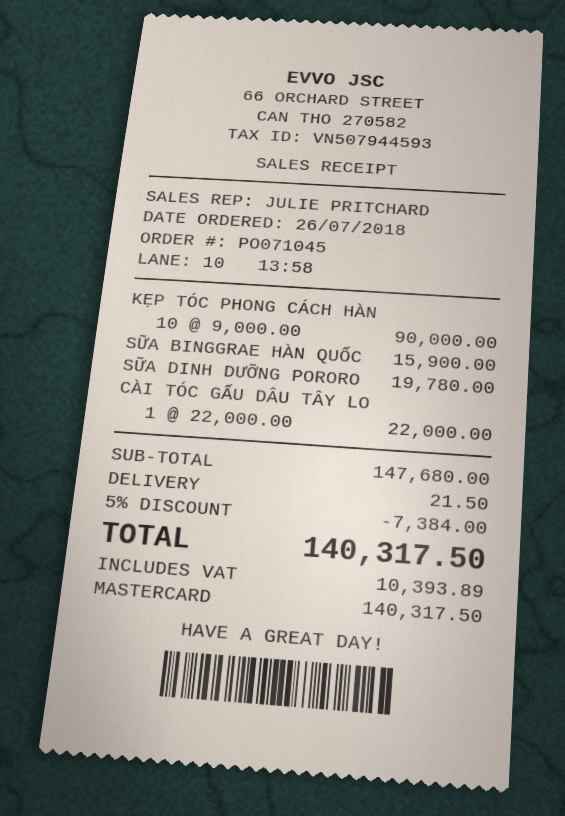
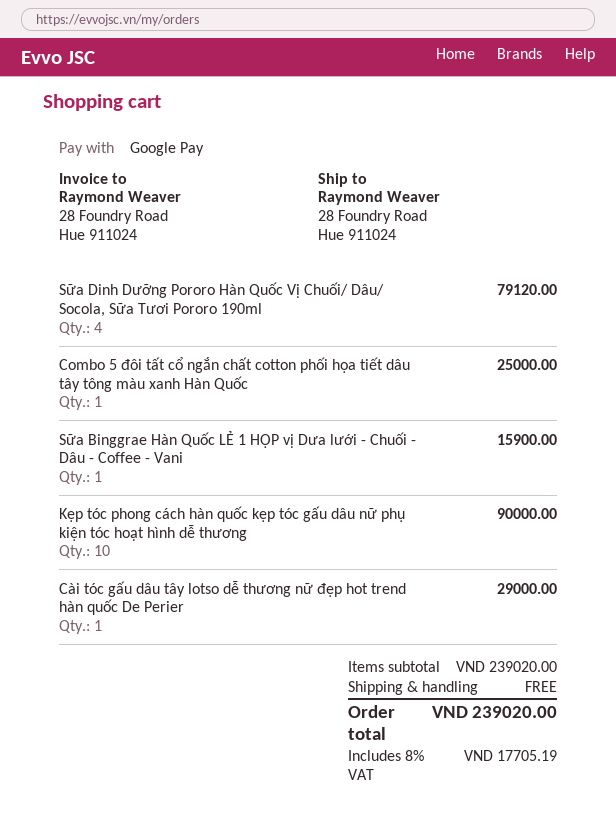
payment method: Mastercard -> Google Pay
SỮA DINH DƯỠNG PORORO: 1 for 19780.00 -> 4 for 79120.00
CÀI TÓC GẤU DÂU TÂY LO: 1 for 22000.00 -> 1 for 29000.00
Combo 5 đôi tất cổ ngắn chất cotton phối họa tiết dâu tây tông màu xanh Hàn Quốc: none -> 1 for 25000.00
subtotal: 147680.00 -> 239020.00
discount: 5% = 7384.00 -> none
shipping: 21.50 -> 0.00
tax: 10393.89 -> 17705.19
total: 140317.50 -> 239020.00

